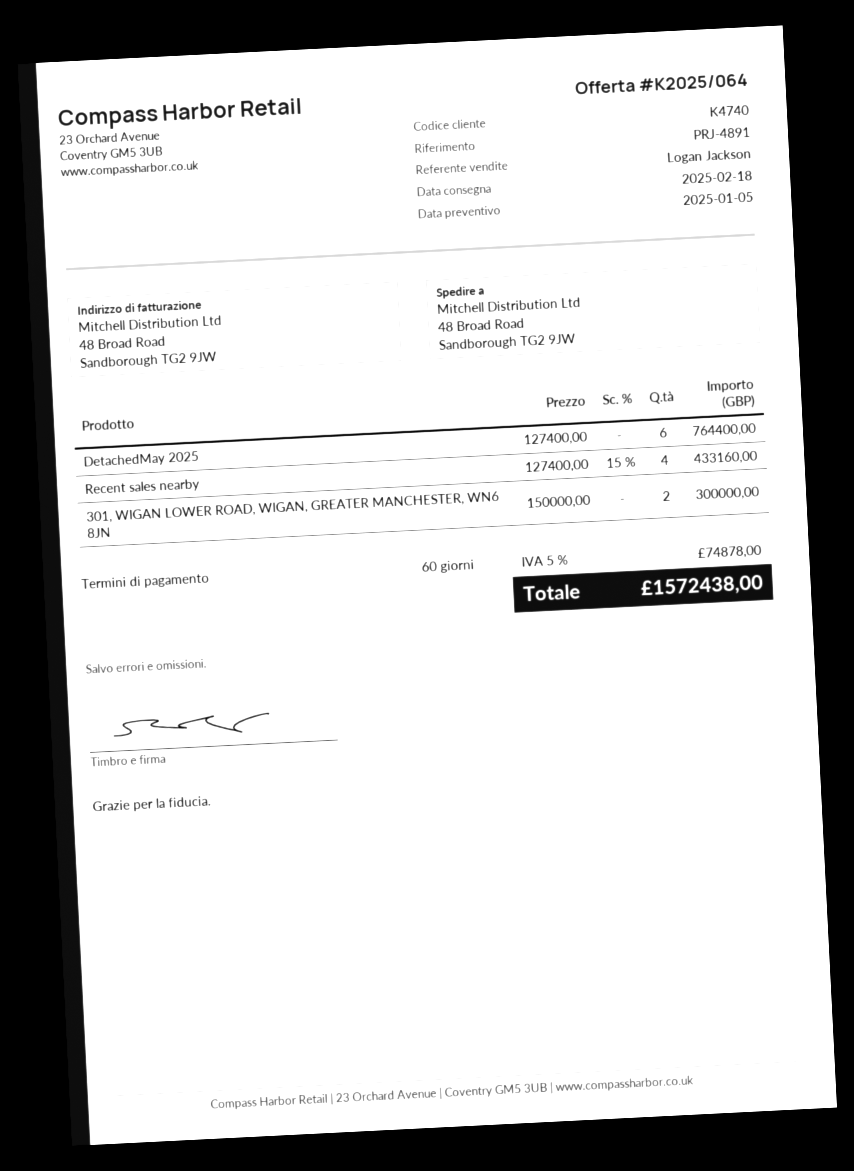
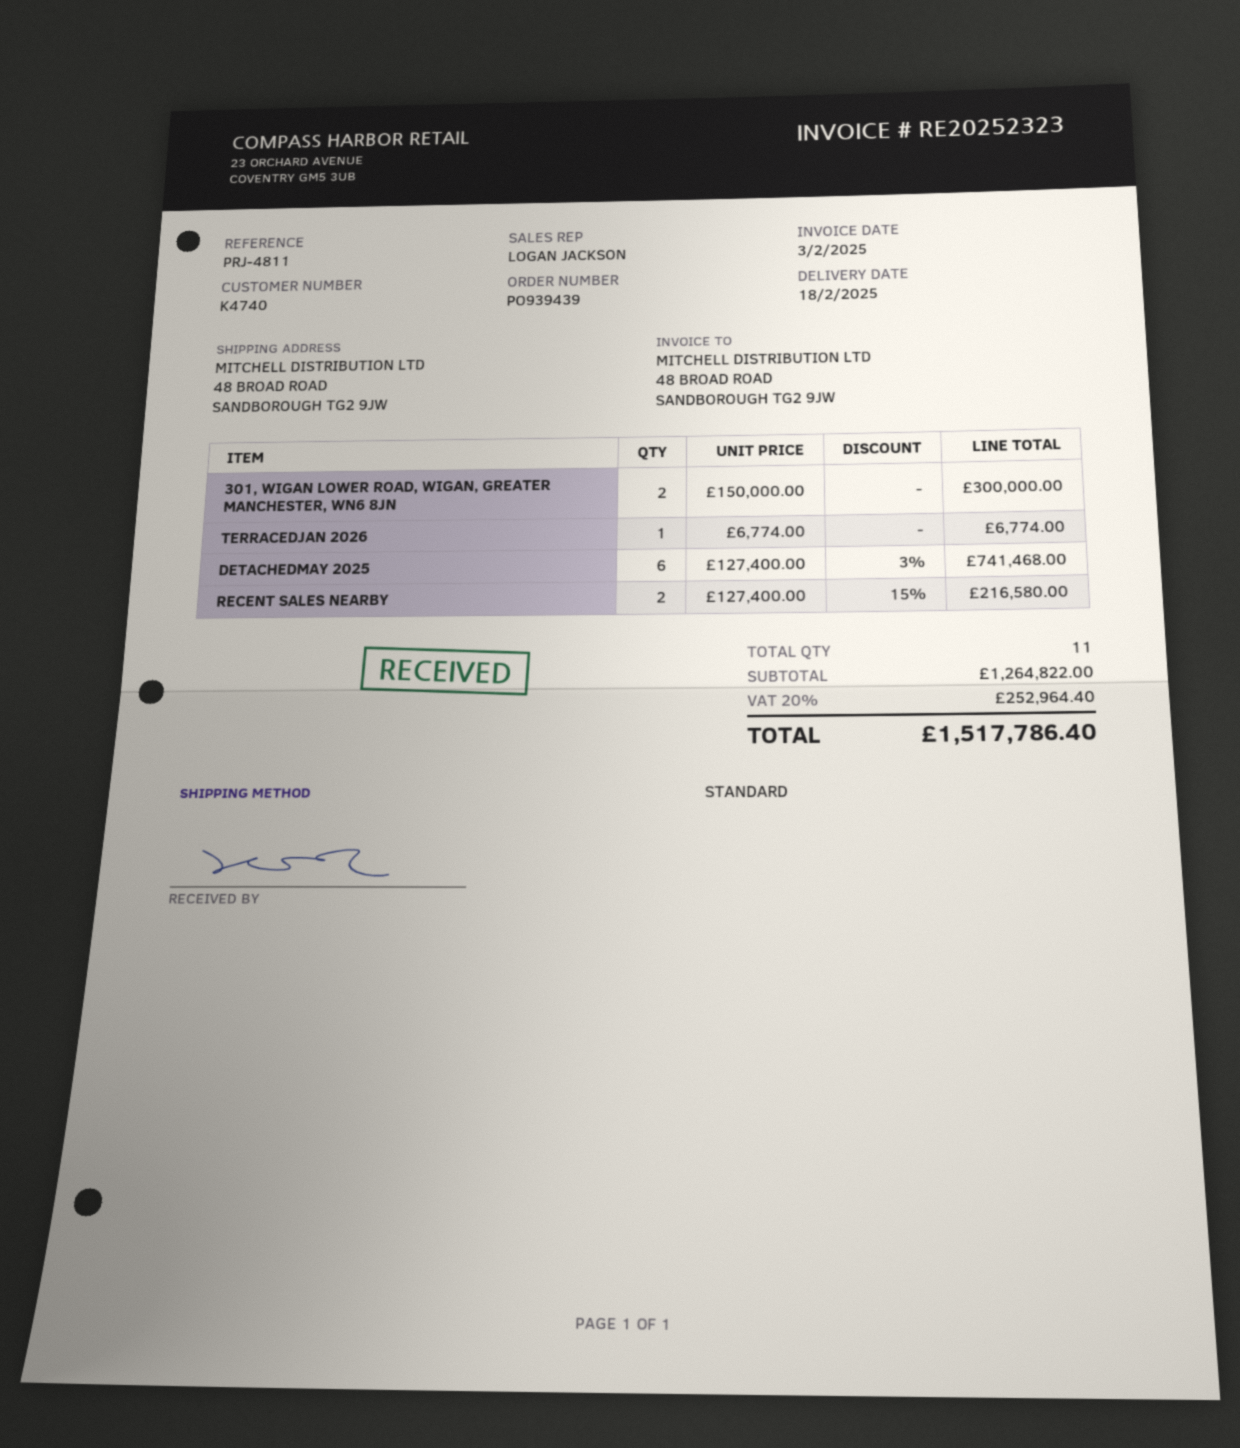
reference: PRJ-4891 -> PRJ-4811
DetachedMay 2025: 6 x 127400.00 = 764400.00 -> 6 x 127400.00 - 3% = 741468.00
Recent sales nearby: 4 x 127400.00 - 15% = 433160.00 -> 2 x 127400.00 - 15% = 216580.00
TERRACEDJAN 2026: none -> 1 x 6774.00 = 6774.00
tax: 5% = 74878.00 -> 20% = 252964.40
total: 1572438.00 -> 1517786.40

